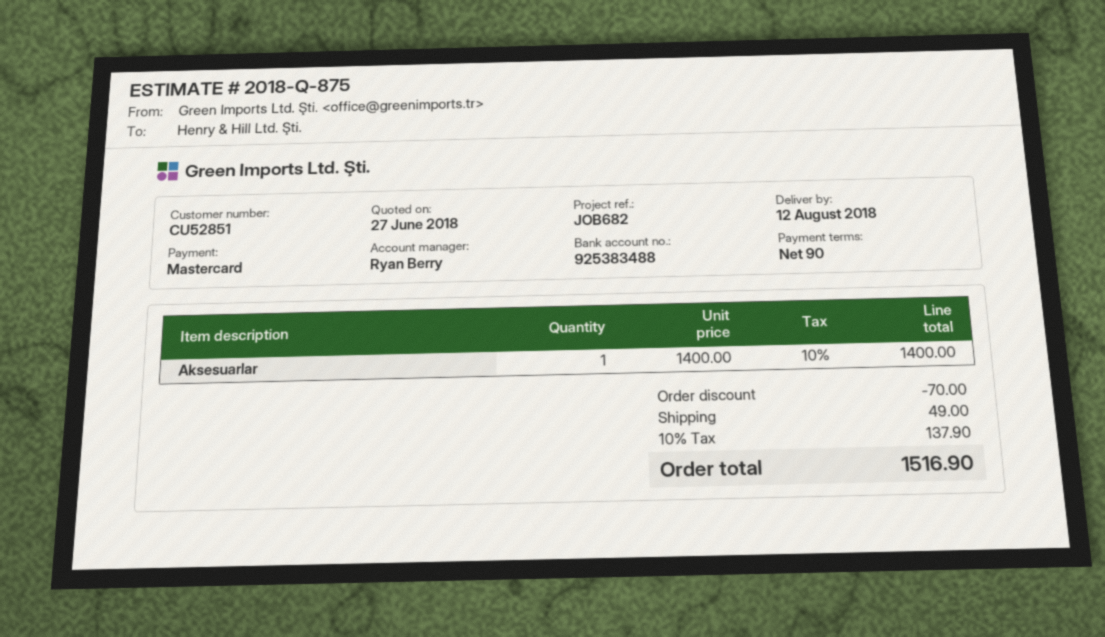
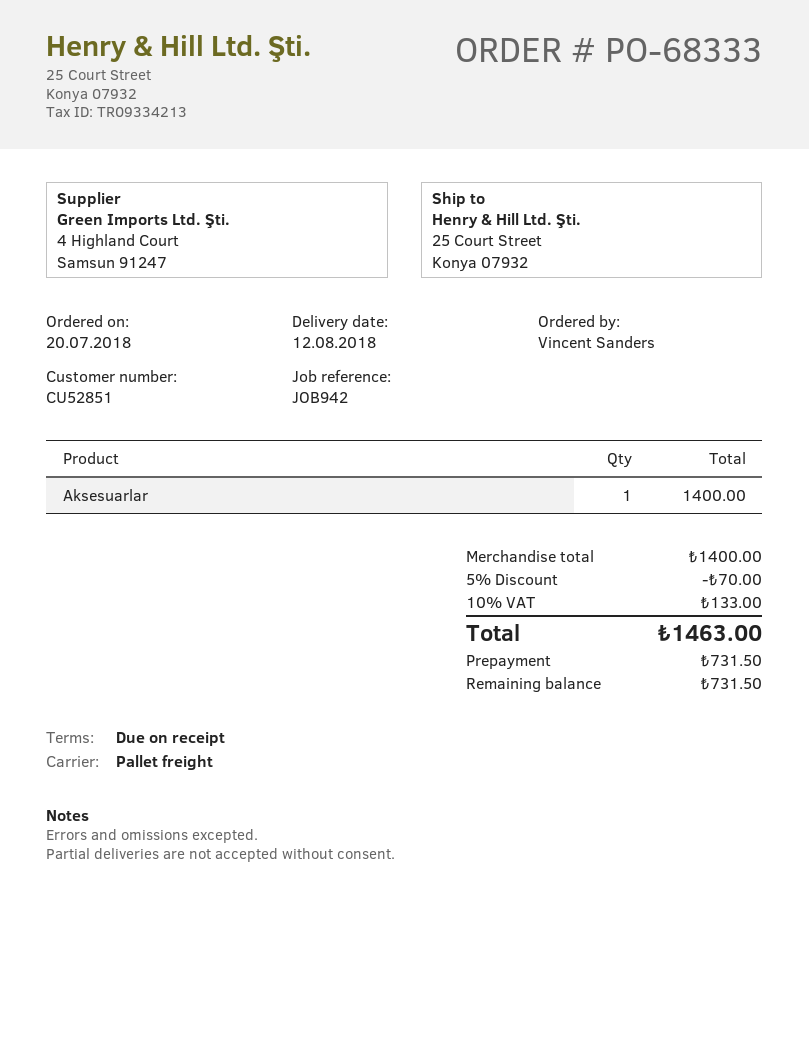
payment terms: 90 days -> on receipt
reference: JOB682 -> JOB942
shipping: 49.00 -> none
tax: 10% = 137.90 -> 10% = 133.00
total: 1516.90 -> 1463.00

